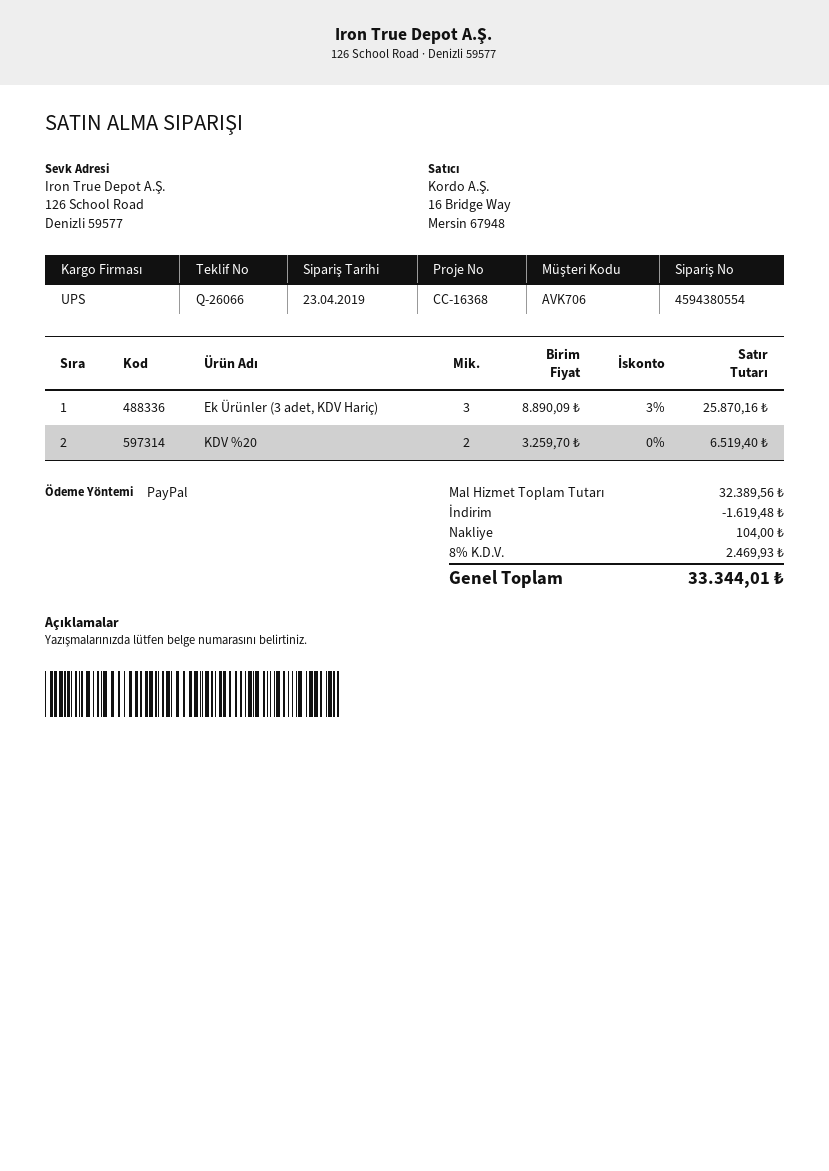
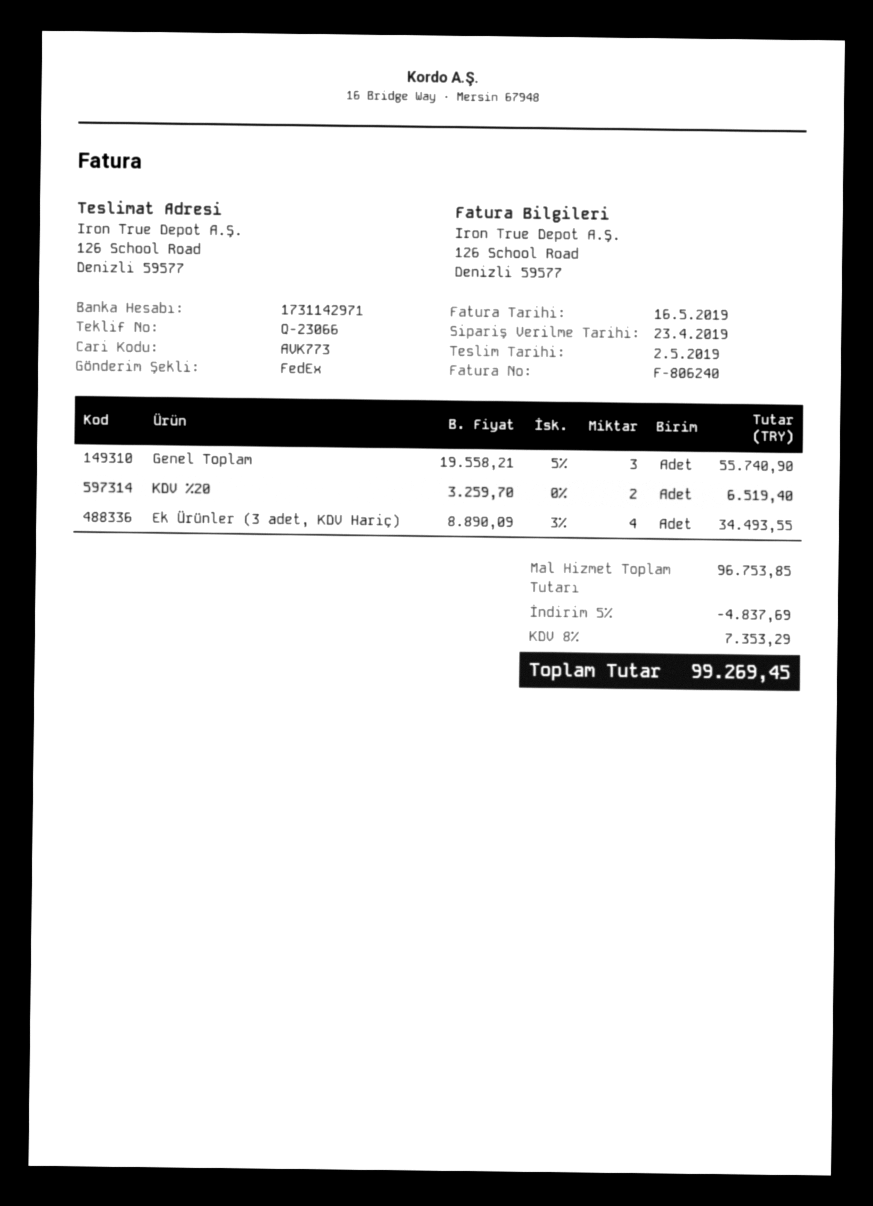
quote number: Q-26066 -> Q-23066
customer number: AVK706 -> AVK773
shipping method: UPS -> FedEx
Ek Ürünler (3 adet, KDV Hariç): 3 x 8890.09 - 3% = 25870.16 -> 4 x 8890.09 - 3% = 34493.55
Genel Toplam: none -> 3 x 19558.21 - 5% = 55740.90
subtotal: 32389.56 -> 96753.85
discount: 1619.48 -> 4837.69
shipping: 104.00 -> none
tax: 8% = 2469.93 -> 8% = 7353.29
total: 33344.01 -> 99269.45

